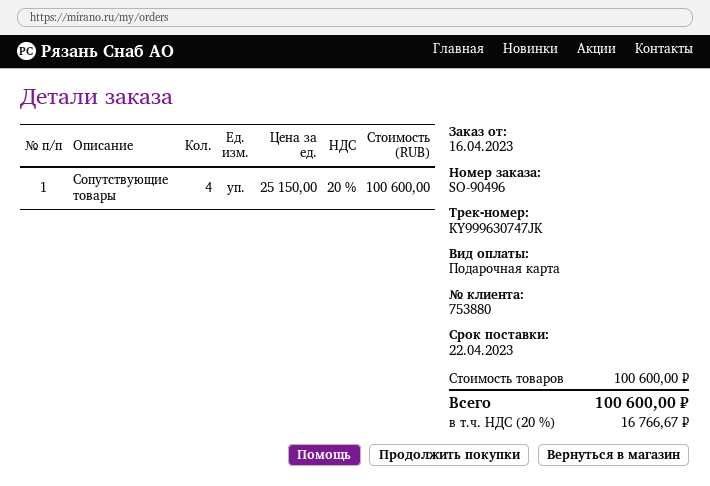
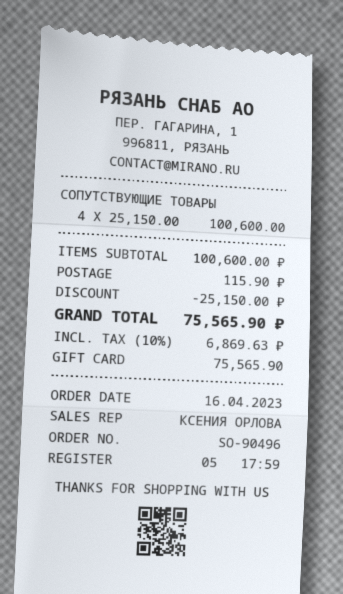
discount: none -> 25150.00
shipping: none -> 115.90
tax: 20% = 16766.67 -> 10% = 6869.63
total: 100600.00 -> 75565.90

